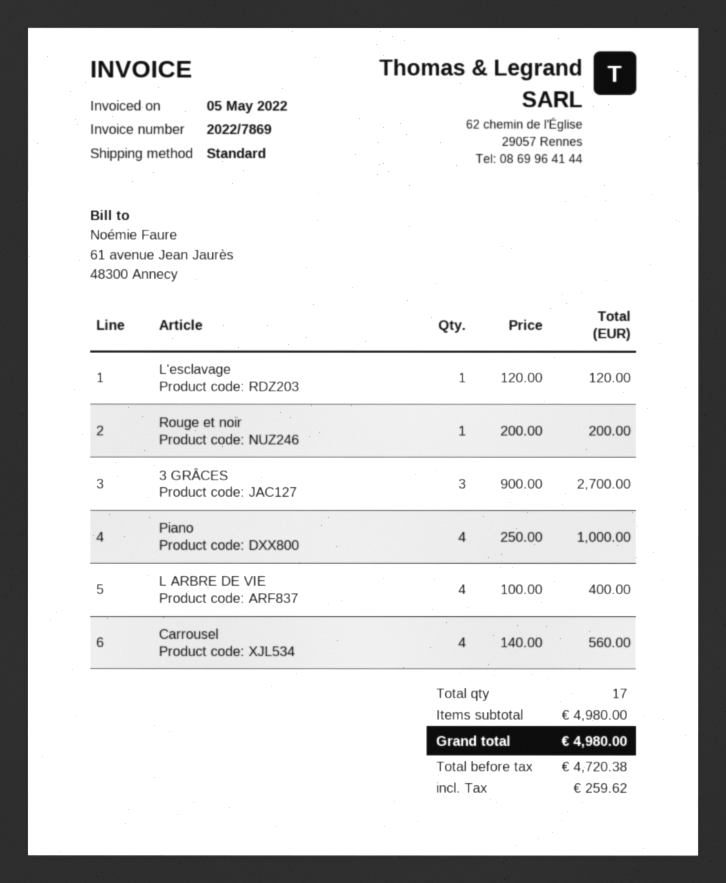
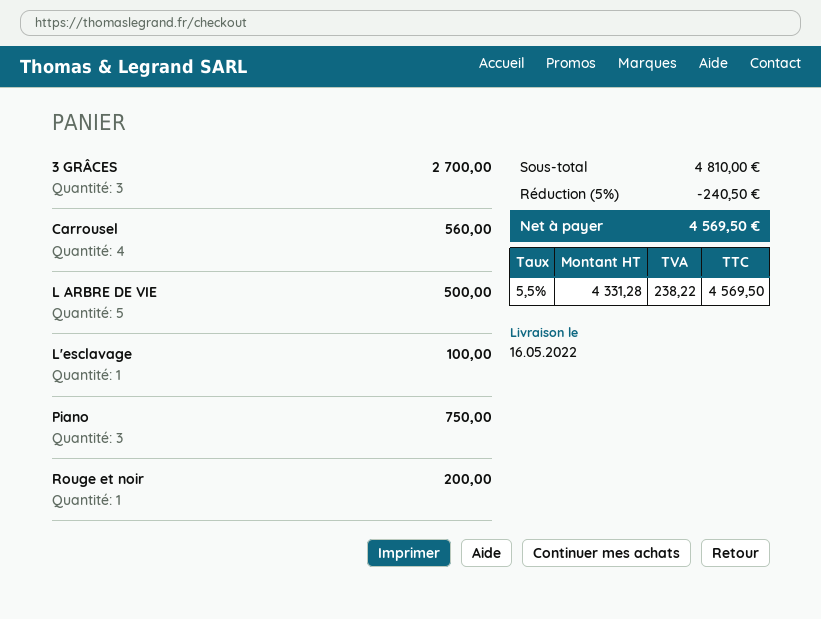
L'esclavage: 1 for 120.00 -> 1 for 100.00
Piano: 4 for 1000.00 -> 3 for 750.00
L ARBRE DE VIE: 4 for 400.00 -> 5 for 500.00
subtotal: 4980.00 -> 4810.00
discount: none -> 5% = 240.50
net: 4720.38 -> 4331.28
tax: 259.62 -> 238.22
total: 4980.00 -> 4569.50

